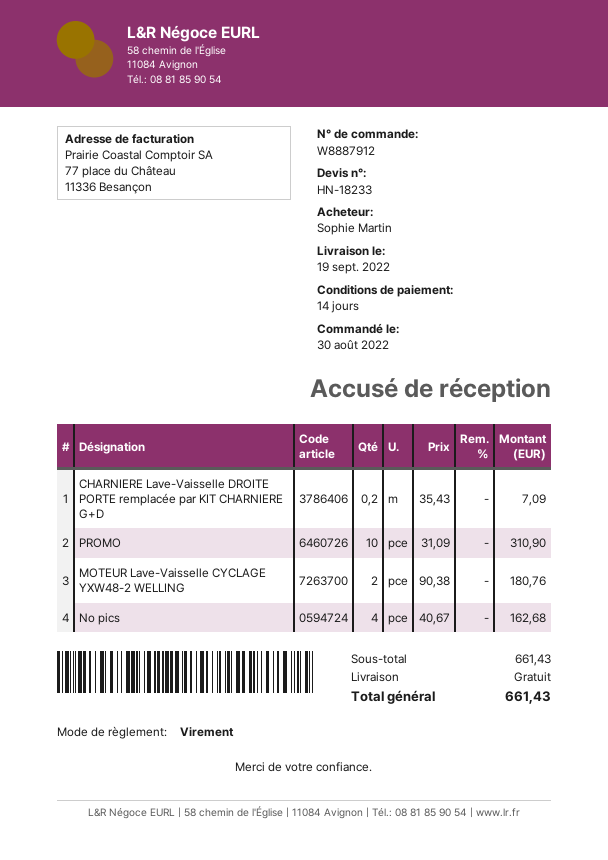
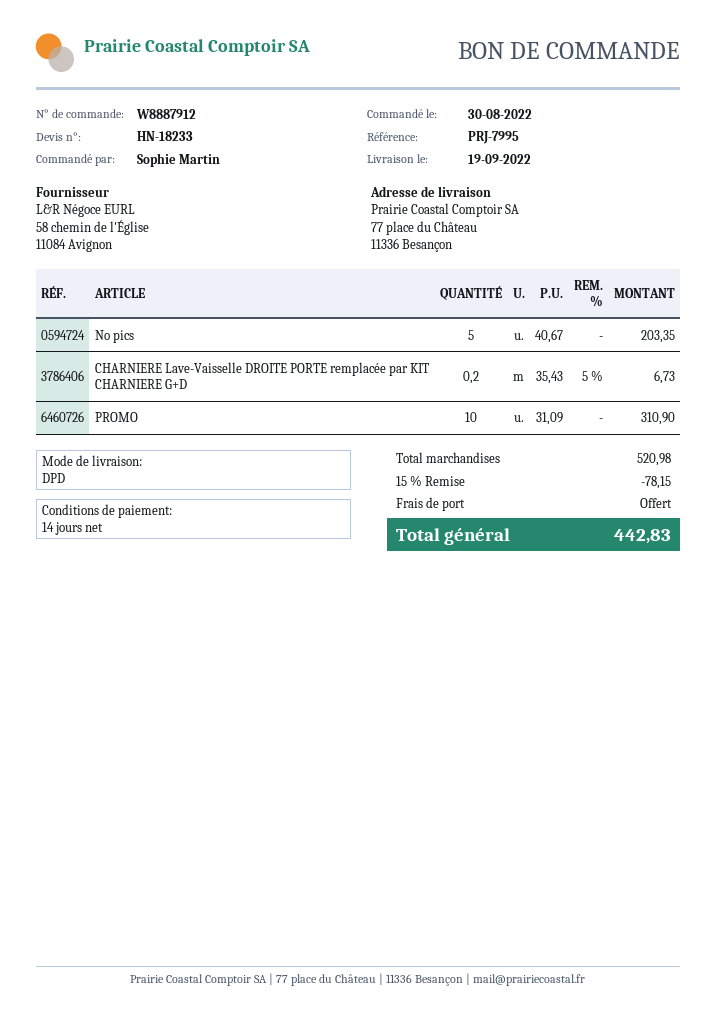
CHARNIERE Lave-Vaisselle DROITE PORTE remplacée par KIT CHARNIERE G+D: 0.2 x 35.43 = 7.09 -> 0.2 x 35.43 - 5% = 6.73
MOTEUR Lave-Vaisselle CYCLAGE YXW48-2 WELLING: 2 x 90.38 = 180.76 -> none
No pics: 4 x 40.67 = 162.68 -> 5 x 40.67 = 203.35
subtotal: 661.43 -> 520.98
discount: none -> 15% = 78.15
total: 661.43 -> 442.83

